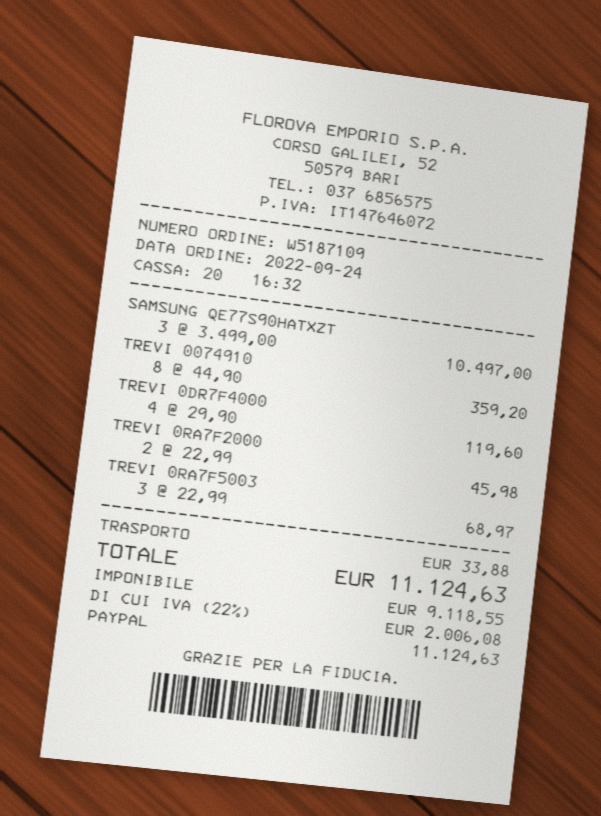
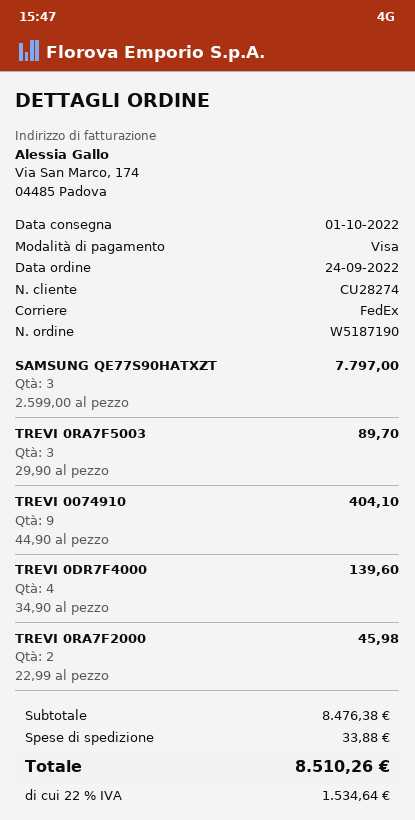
order number: W5187109 -> W5187190
payment method: PayPal -> Visa
SAMSUNG QE77S90HATXZT: 3 x 3499.00 = 10497.00 -> 3 x 2599.00 = 7797.00
TREVI 0074910: 8 x 44.90 = 359.20 -> 9 x 44.90 = 404.10
TREVI 0DR7F4000: 4 x 29.90 = 119.60 -> 4 x 34.90 = 139.60
TREVI 0RA7F5003: 3 x 22.99 = 68.97 -> 3 x 29.90 = 89.70
tax: 22% = 2006.08 -> 22% = 1534.64
total: 11124.63 -> 8510.26

